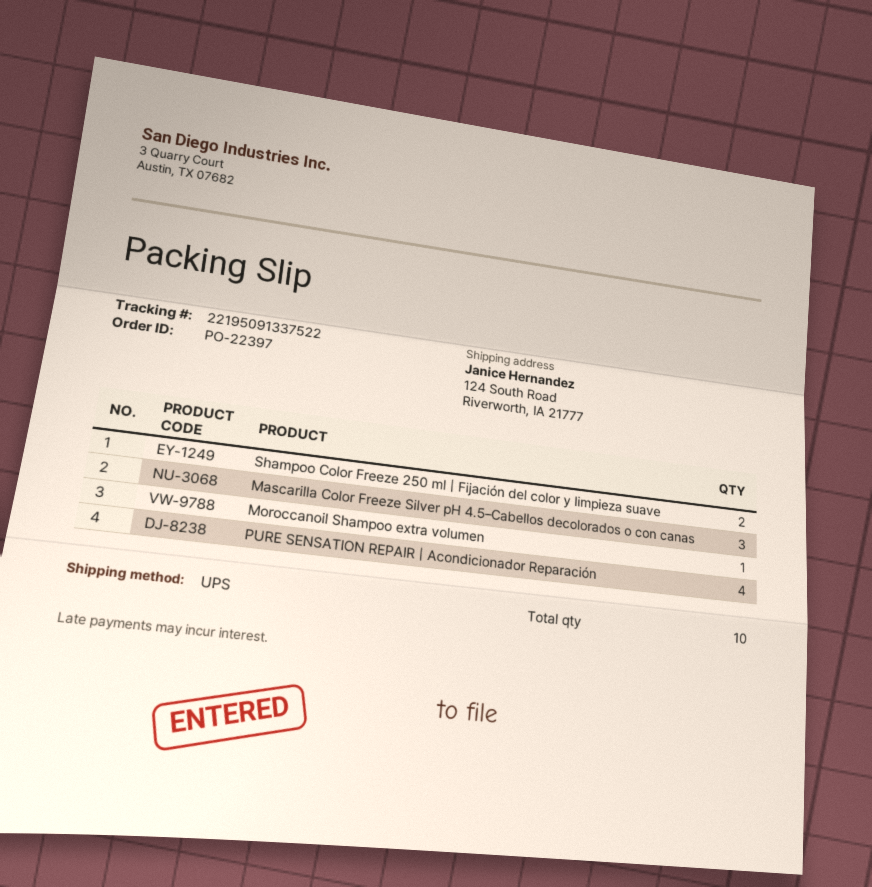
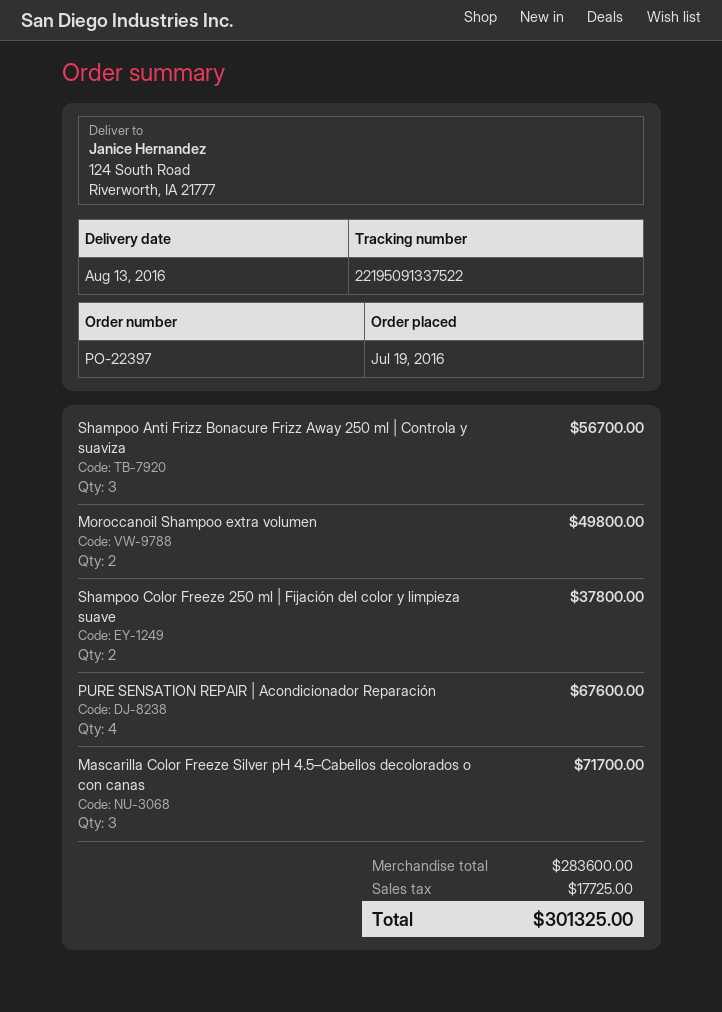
Moroccanoil Shampoo extra volumen: 1 -> 2
Shampoo Anti Frizz Bonacure Frizz Away 250 ml | Controla y suaviza: none -> 3

